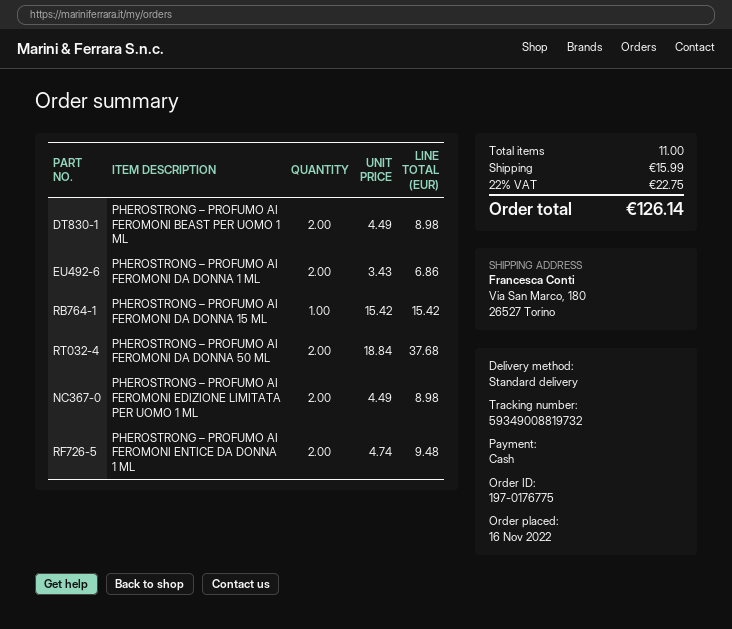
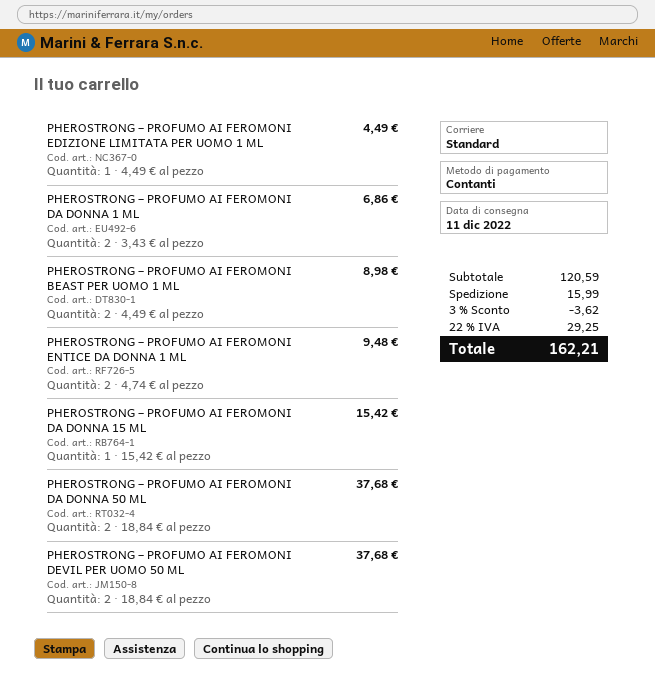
PHEROSTRONG – PROFUMO AI FEROMONI EDIZIONE LIMITATA PER UOMO 1 ML: 2 x 4.49 = 8.98 -> 1 x 4.49 = 4.49
PHEROSTRONG – PROFUMO AI FEROMONI DEVIL PER UOMO 50 ML: none -> 2 x 18.84 = 37.68
discount: none -> 3% = 3.62
tax: 22% = 22.75 -> 22% = 29.25
total: 126.14 -> 162.21

